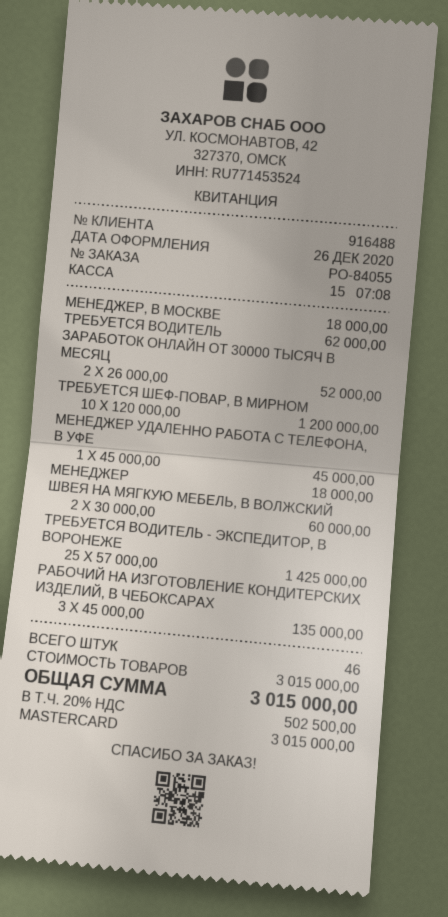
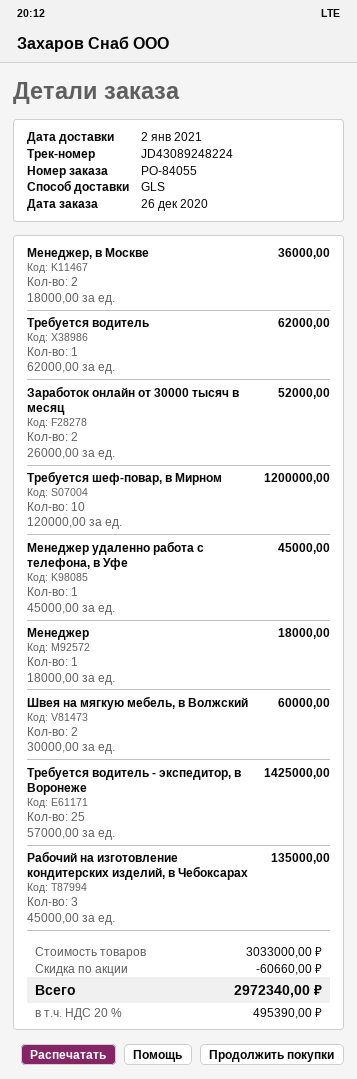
МЕНЕДЖЕР, В МОСКВЕ: 1 x 18000.00 = 18000.00 -> 2 x 18000.00 = 36000.00
subtotal: 3015000.00 -> 3033000.00
discount: none -> 60660.00
tax: 20% = 502500.00 -> 20% = 495390.00
total: 3015000.00 -> 2972340.00

